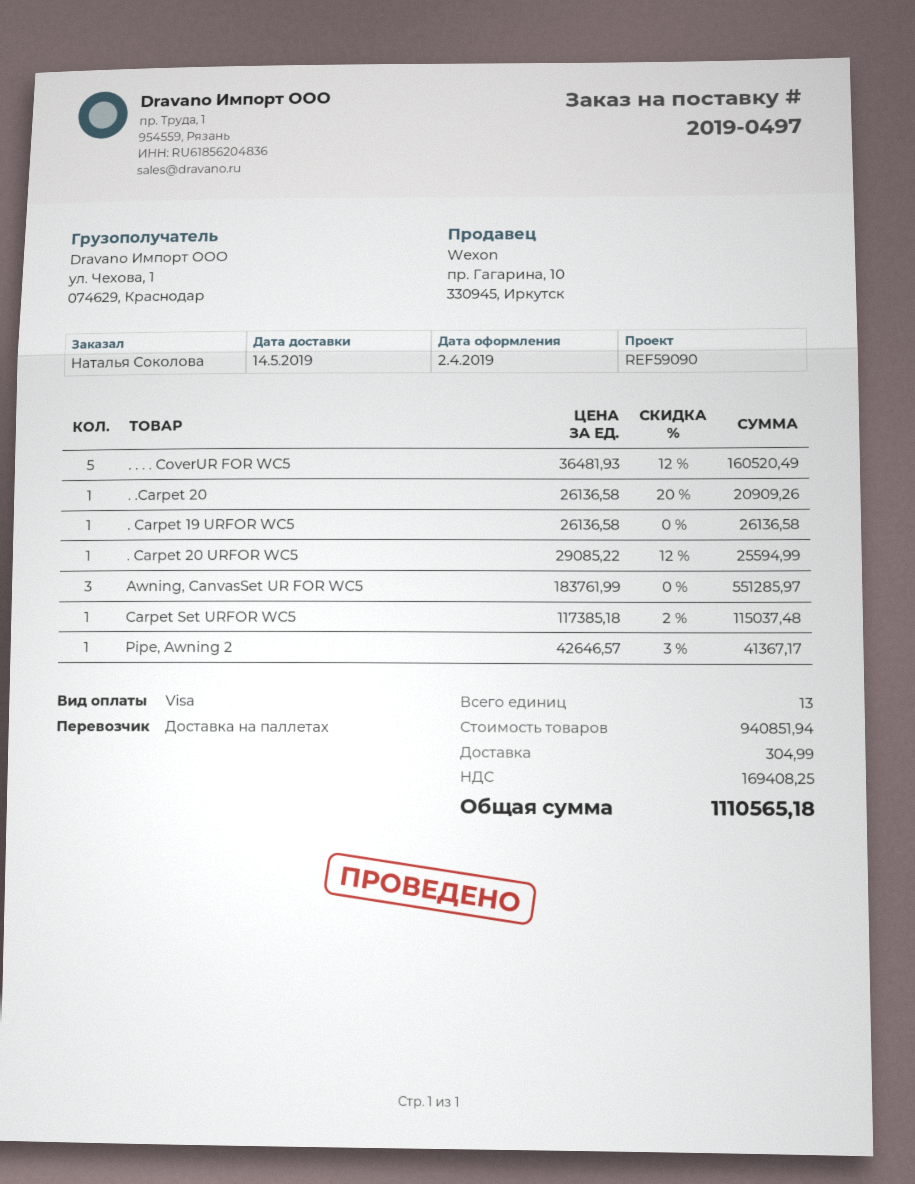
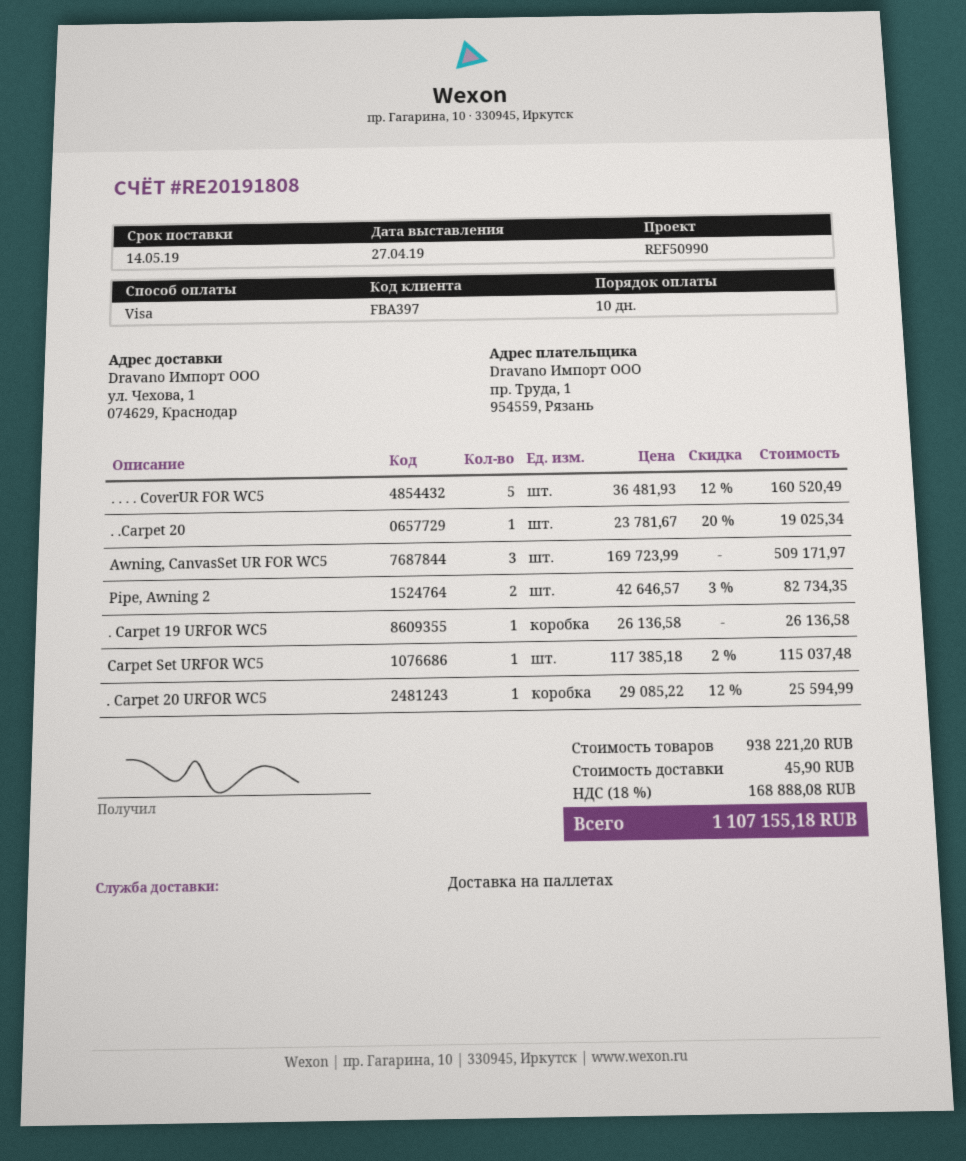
reference: REF59090 -> REF50990
. .Carpet 20: 1 x 26136.58 - 20% = 20909.26 -> 1 x 23781.67 - 20% = 19025.34
Awning, CanvasSet UR FOR WC5: 3 x 183761.99 = 551285.97 -> 3 x 169723.99 = 509171.97
Pipe, Awning 2: 1 x 42646.57 - 3% = 41367.17 -> 2 x 42646.57 - 3% = 82734.35
subtotal: 940851.94 -> 938221.20
shipping: 304.99 -> 45.90
tax: 169408.25 -> 168888.08
total: 1110565.18 -> 1107155.18

